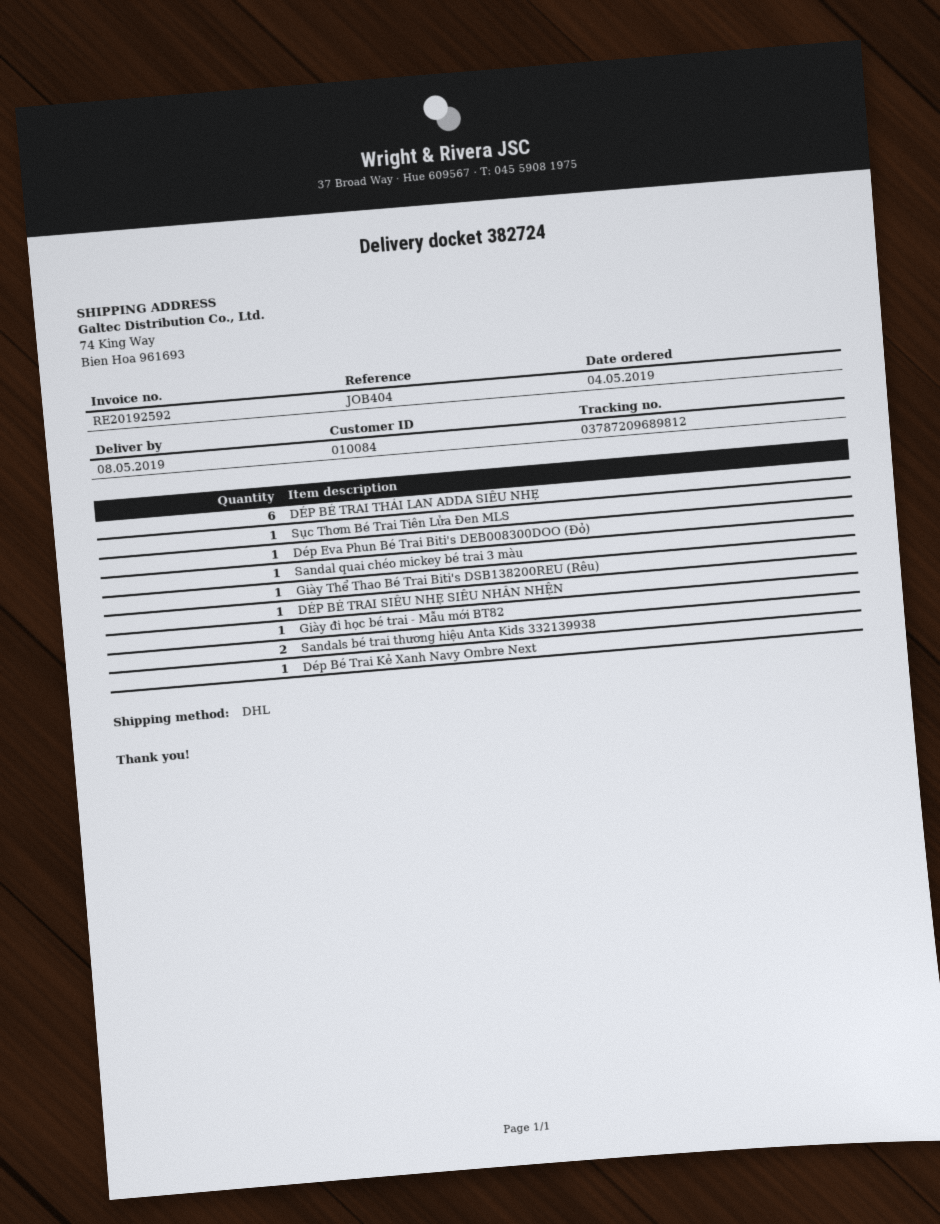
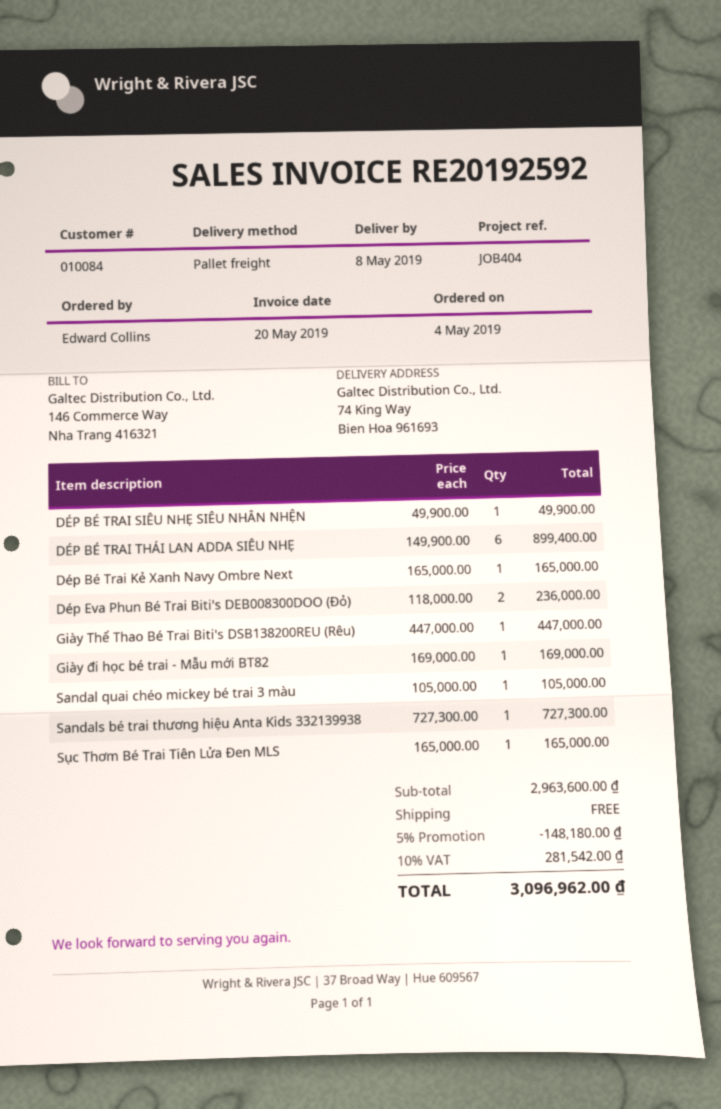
shipping method: DHL -> pallet freight
Dép Eva Phun Bé Trai Biti's DEB008300DOO (Đỏ): 1 -> 2
Sandals bé trai thương hiệu Anta Kids 332139938: 2 -> 1

